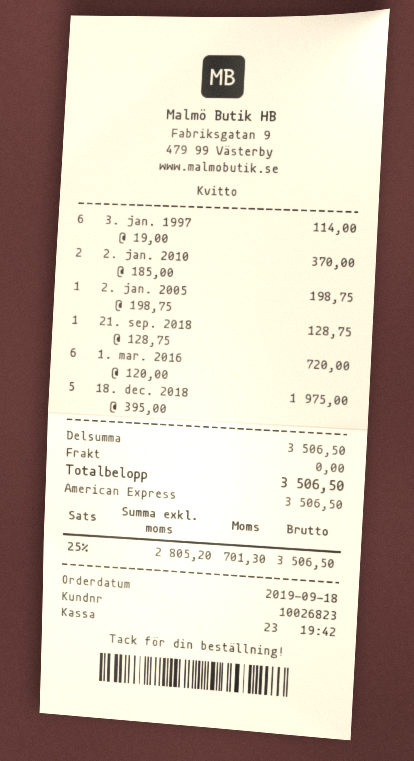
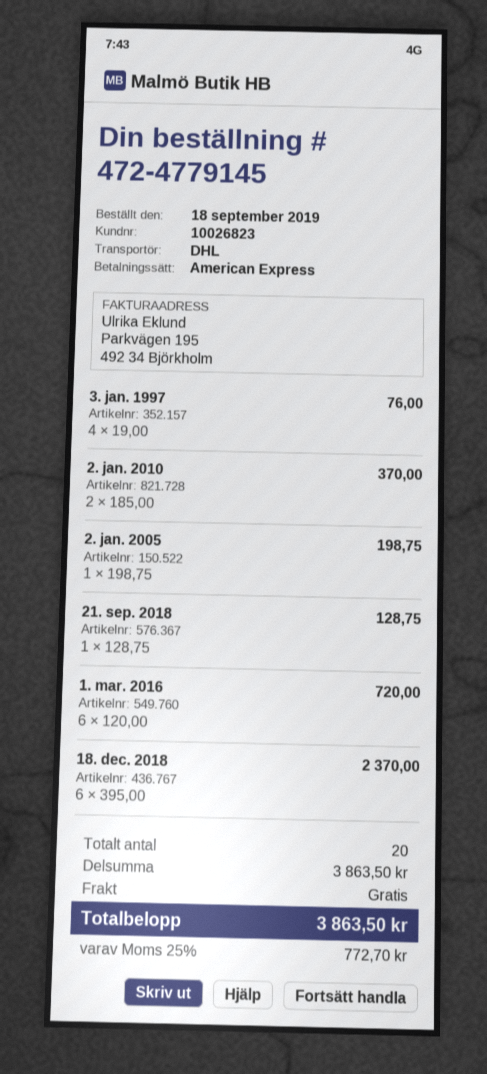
3. jan. 1997: 6 x 19.00 = 114.00 -> 4 x 19.00 = 76.00
18. dec. 2018: 5 x 395.00 = 1975.00 -> 6 x 395.00 = 2370.00
subtotal: 3506.50 -> 3863.50
tax: 25% = 701.30 -> 25% = 772.70
total: 3506.50 -> 3863.50

